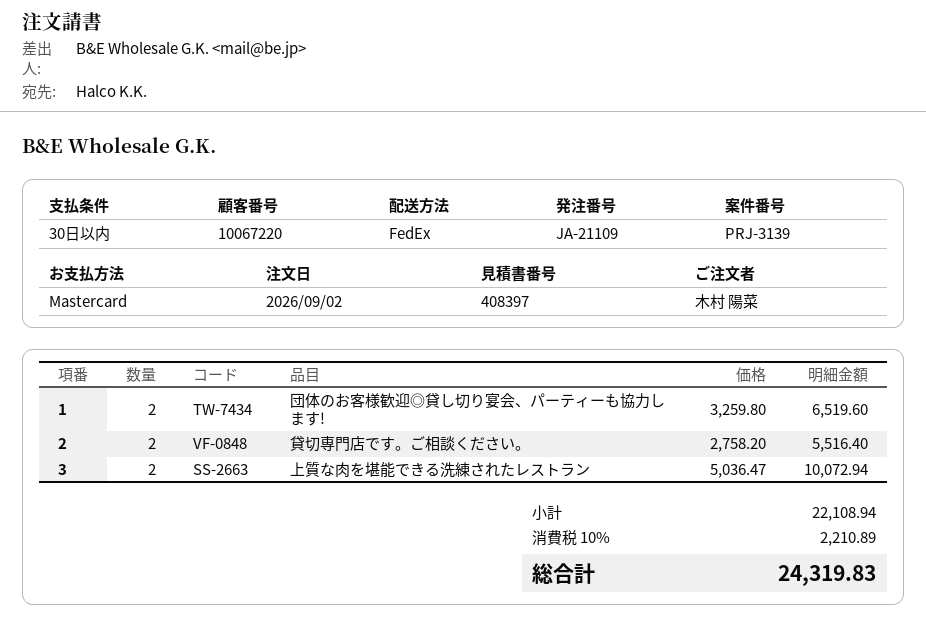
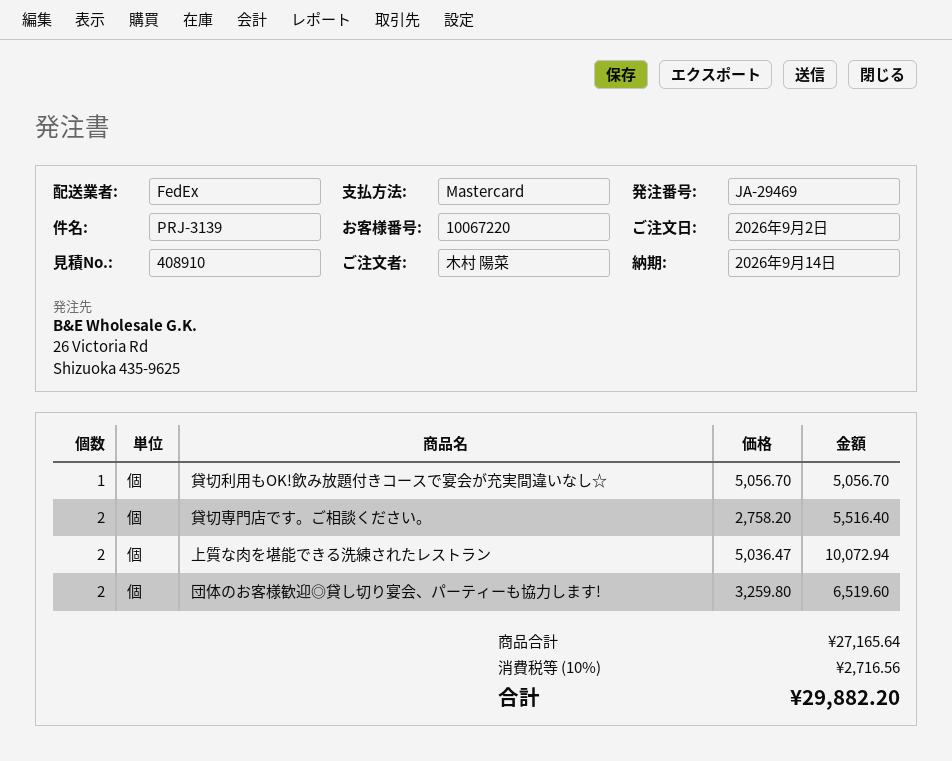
quote number: 408397 -> 408910
order number: JA-21109 -> JA-29469
貸切利用もOK!飲み放題付きコースで宴会が充実間違いなし☆: none -> 1 x 5056.70 = 5056.70
subtotal: 22108.94 -> 27165.64
tax: 10% = 2210.89 -> 10% = 2716.56
total: 24319.83 -> 29882.20

